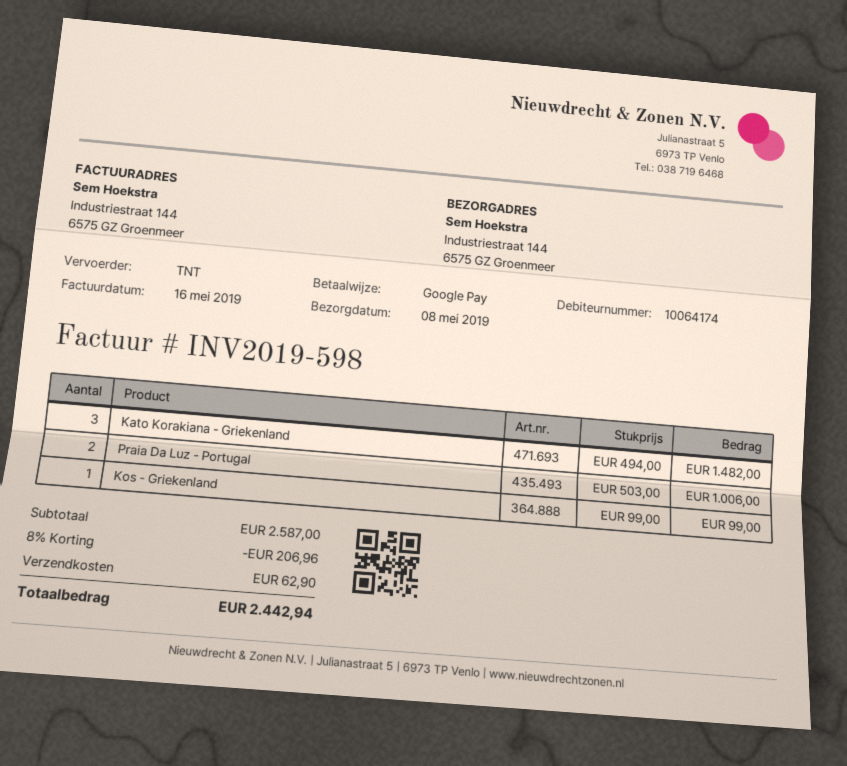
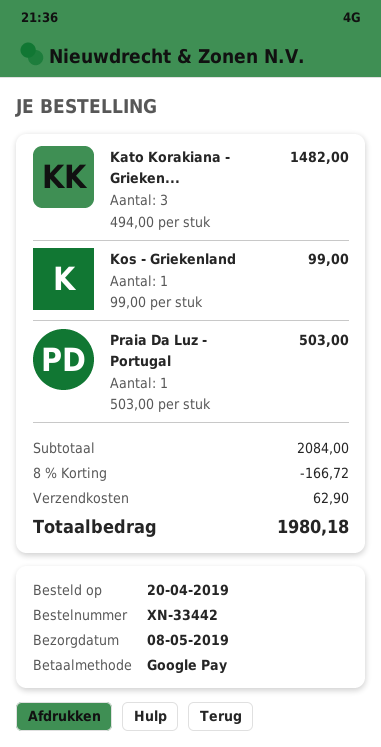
Praia Da Luz - Portugal: 2 x 503.00 = 1006.00 -> 1 x 503.00 = 503.00
subtotal: 2587.00 -> 2084.00
discount: 8% = 206.96 -> 8% = 166.72
total: 2442.94 -> 1980.18

